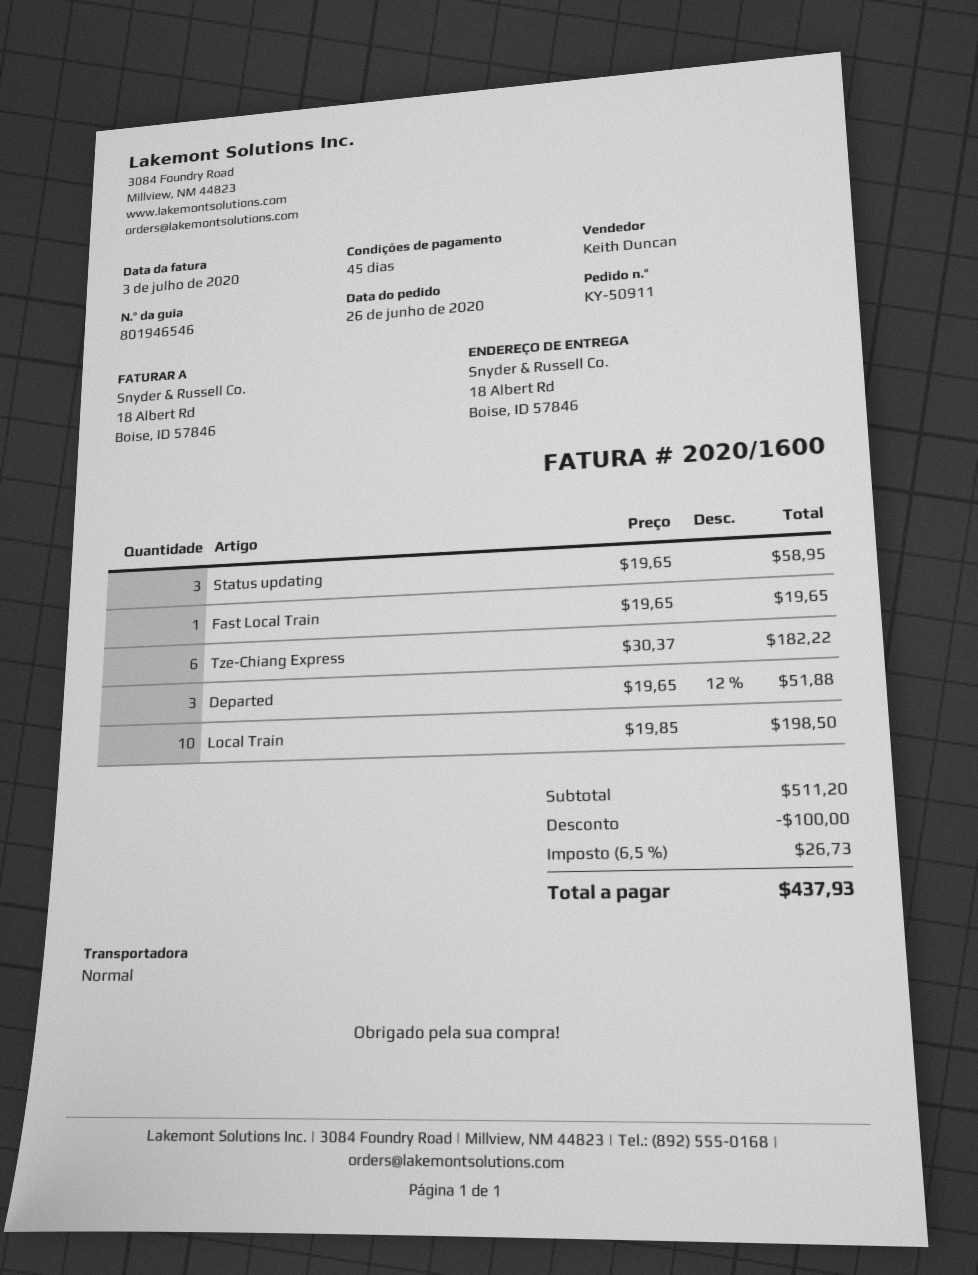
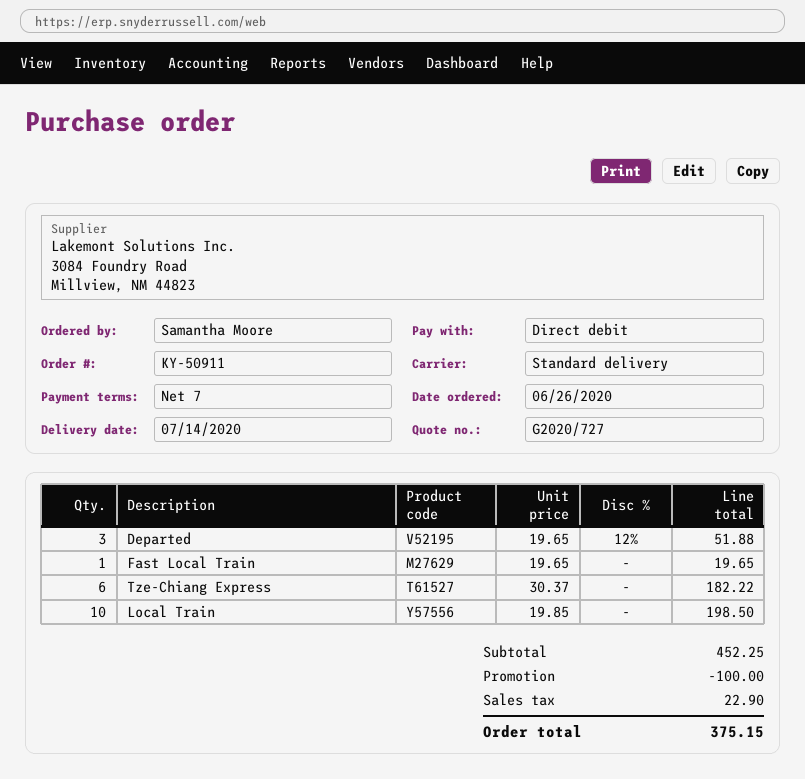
payment terms: 45 days -> 7 days
Status updating: 3 x 19.65 = 58.95 -> none
subtotal: 511.20 -> 452.25
tax: 26.73 -> 22.90
total: 437.93 -> 375.15

